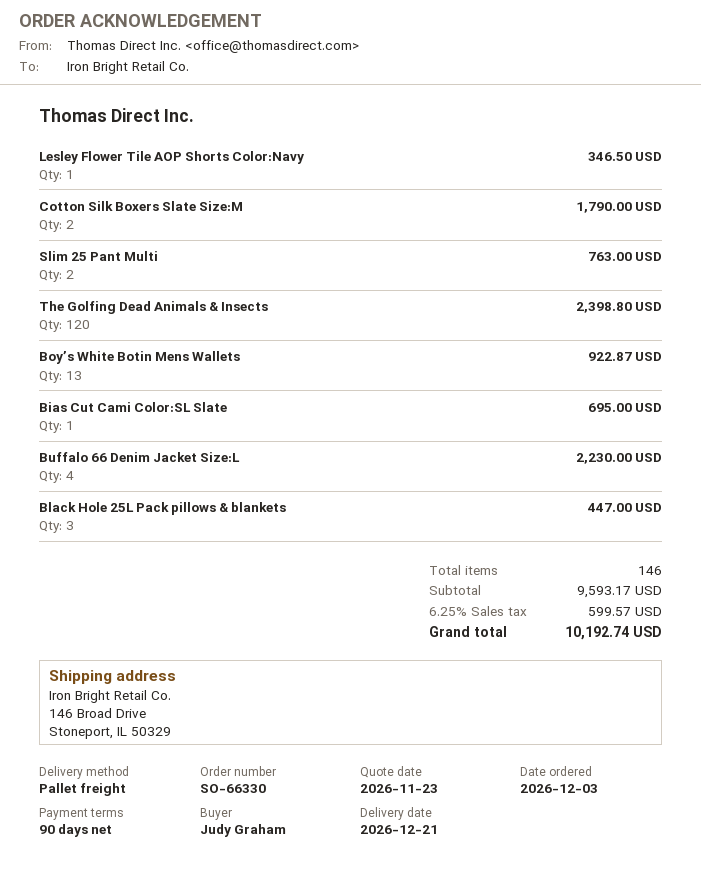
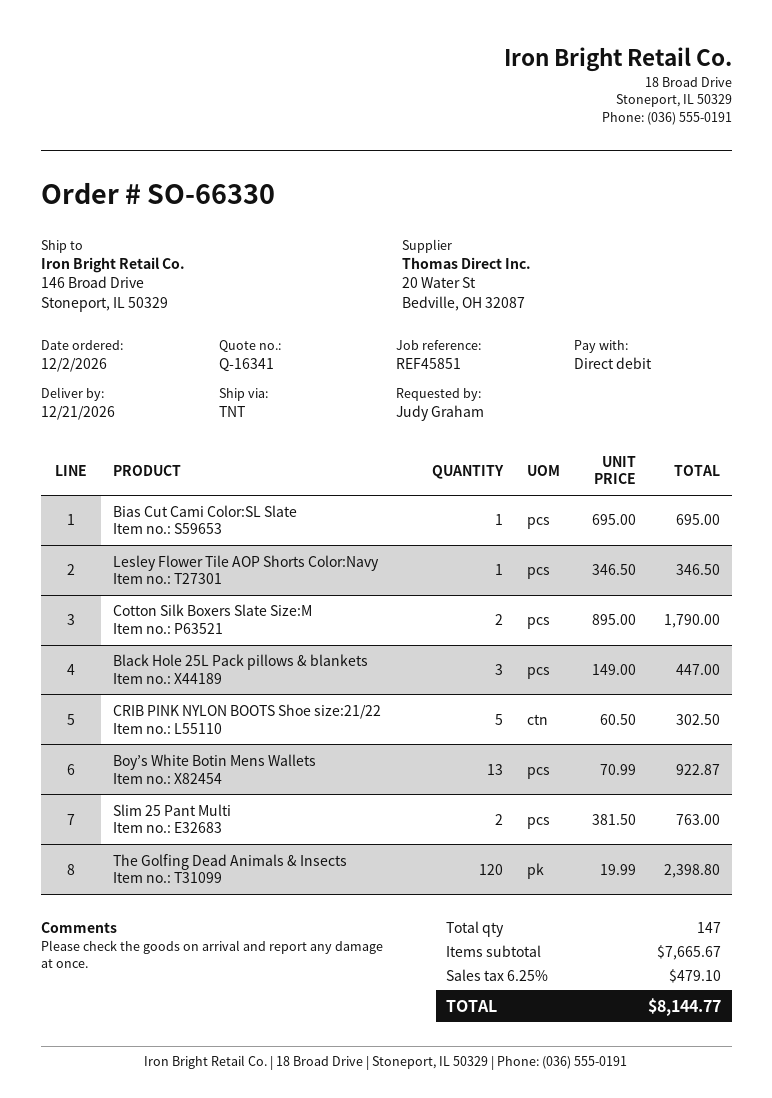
order date: 2026-12-03 -> 2026-12-02
shipping method: pallet freight -> TNT
Buffalo 66 Denim Jacket Size:L: 4 for 2230.00 -> none
CRIB PINK NYLON BOOTS Shoe size:21/22: none -> 5 for 302.50
total quantity: 146 -> 147
subtotal: 9593.17 -> 7665.67
tax: 6.25% = 599.57 -> 6.25% = 479.10
total: 10192.74 -> 8144.77

